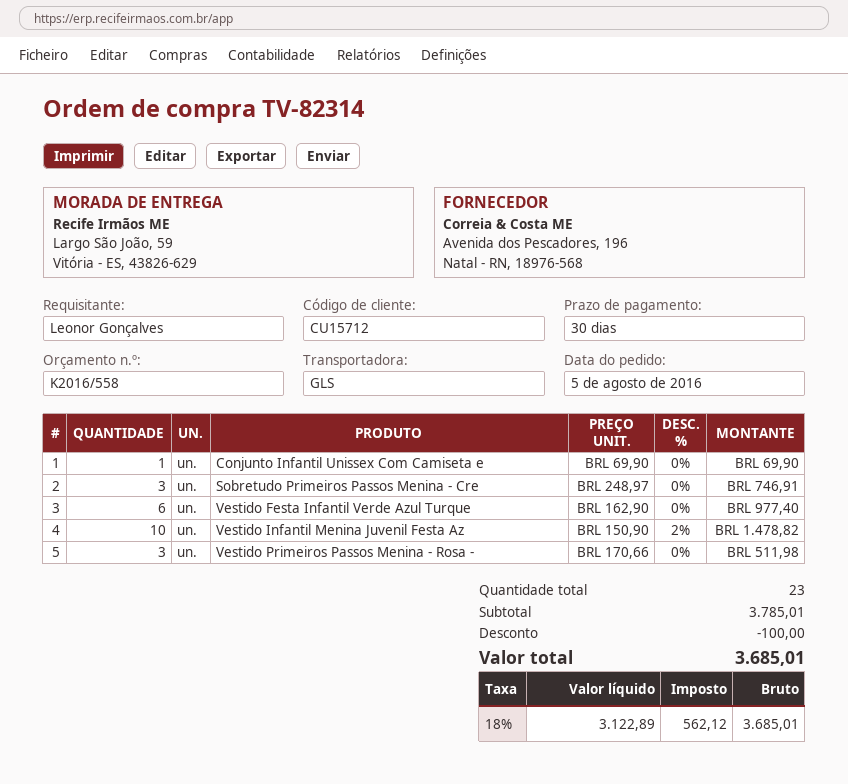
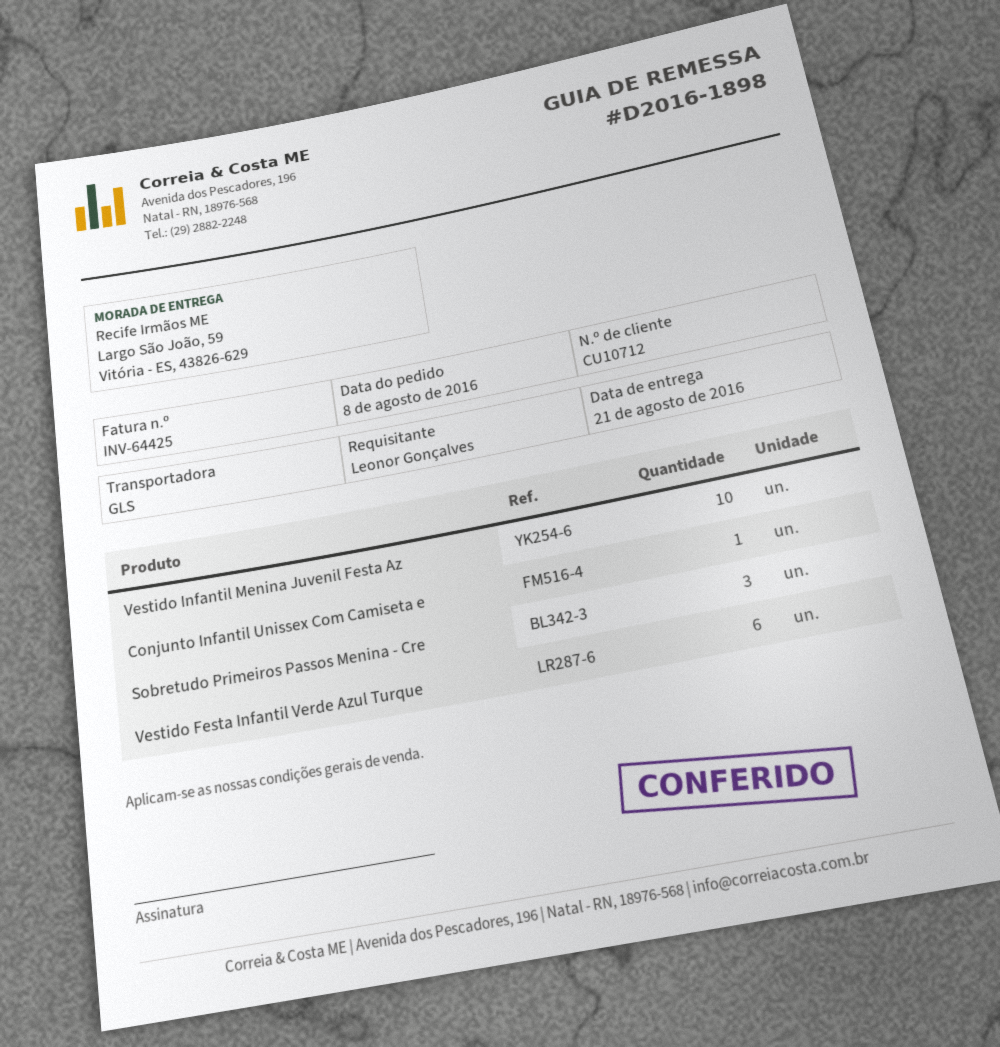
order date: 2016-08-05 -> 2016-08-08
customer number: CU15712 -> CU10712
Vestido Primeiros Passos Menina - Rosa -: 3 -> none

